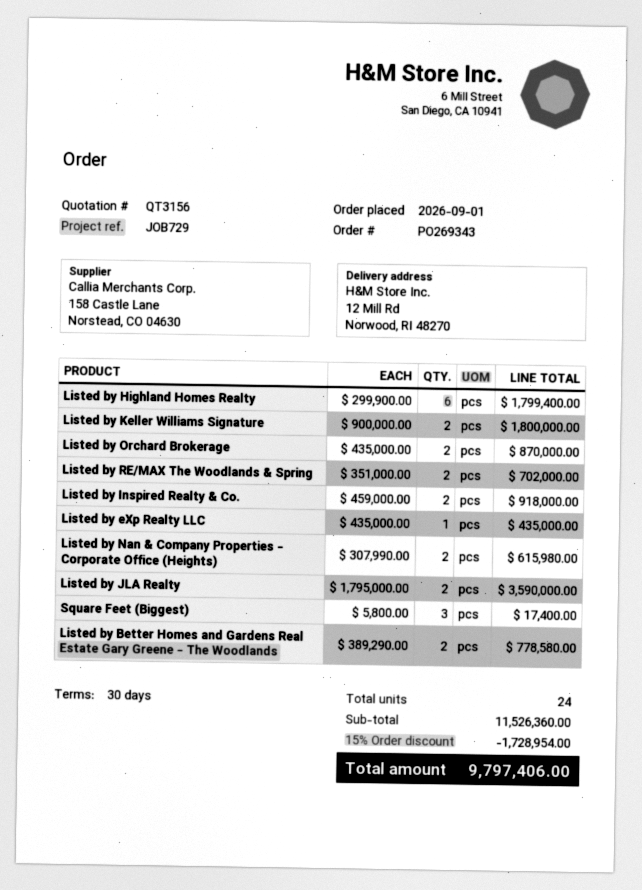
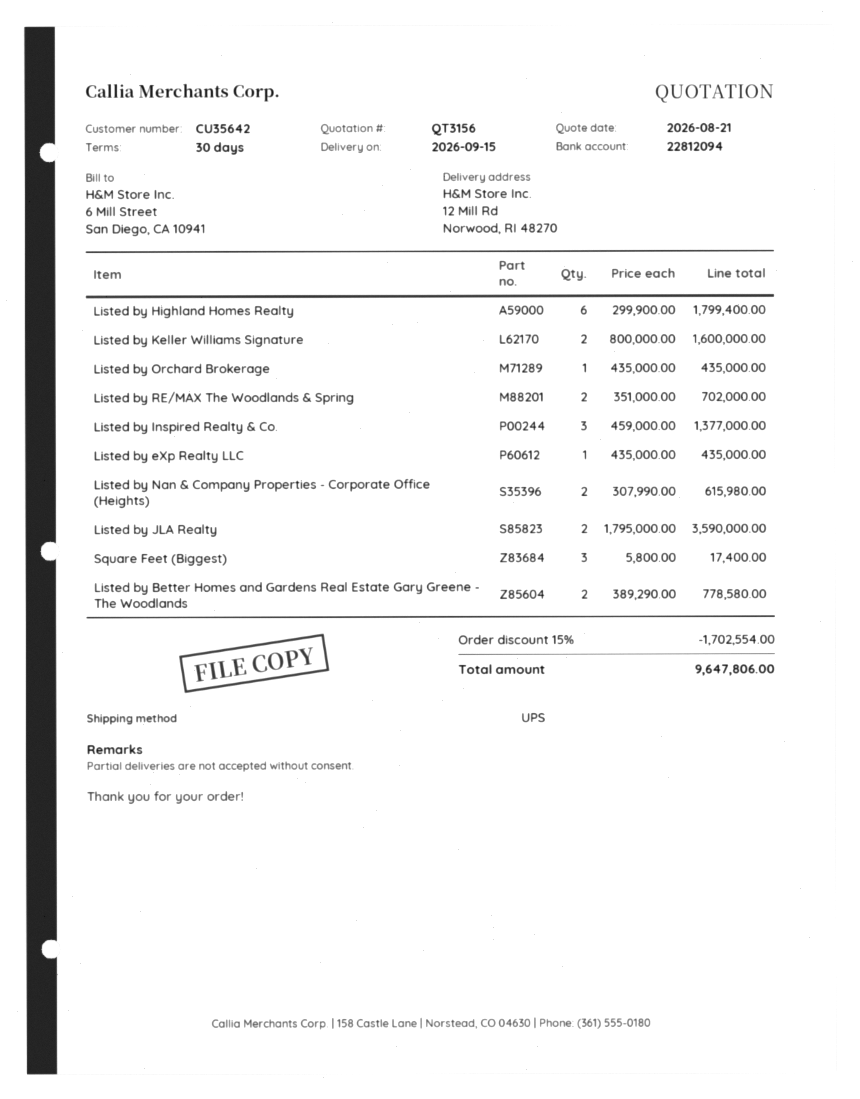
Listed by Keller Williams Signature: 2 x 900000.00 = 1800000.00 -> 2 x 800000.00 = 1600000.00
Listed by Orchard Brokerage: 2 x 435000.00 = 870000.00 -> 1 x 435000.00 = 435000.00
Listed by Inspired Realty & Co.: 2 x 459000.00 = 918000.00 -> 3 x 459000.00 = 1377000.00
discount: 15% = 1728954.00 -> 15% = 1702554.00
total: 9797406.00 -> 9647806.00

